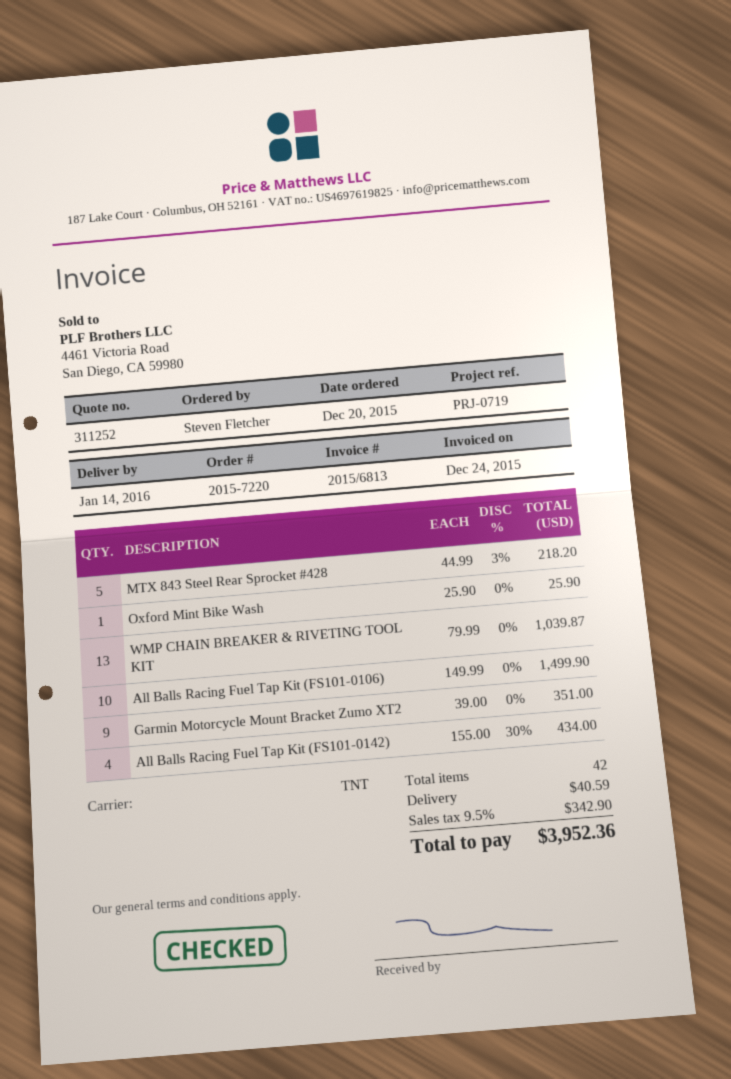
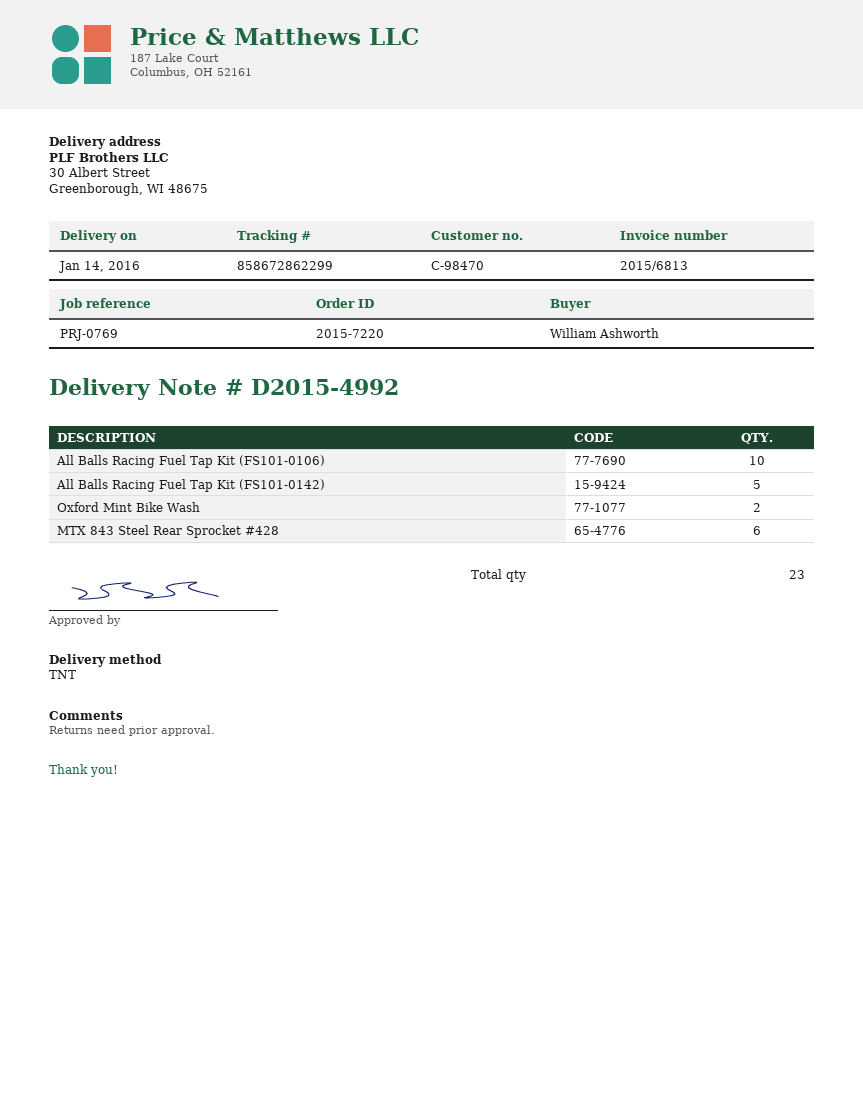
reference: PRJ-0719 -> PRJ-0769
ordered by: Steven Fletcher -> William Ashworth
MTX 843 Steel Rear Sprocket #428: 5 -> 6
Oxford Mint Bike Wash: 1 -> 2
WMP CHAIN BREAKER & RIVETING TOOL KIT: 13 -> none
Garmin Motorcycle Mount Bracket Zumo XT2: 9 -> none
All Balls Racing Fuel Tap Kit (FS101-0142): 4 -> 5
total quantity: 42 -> 23

